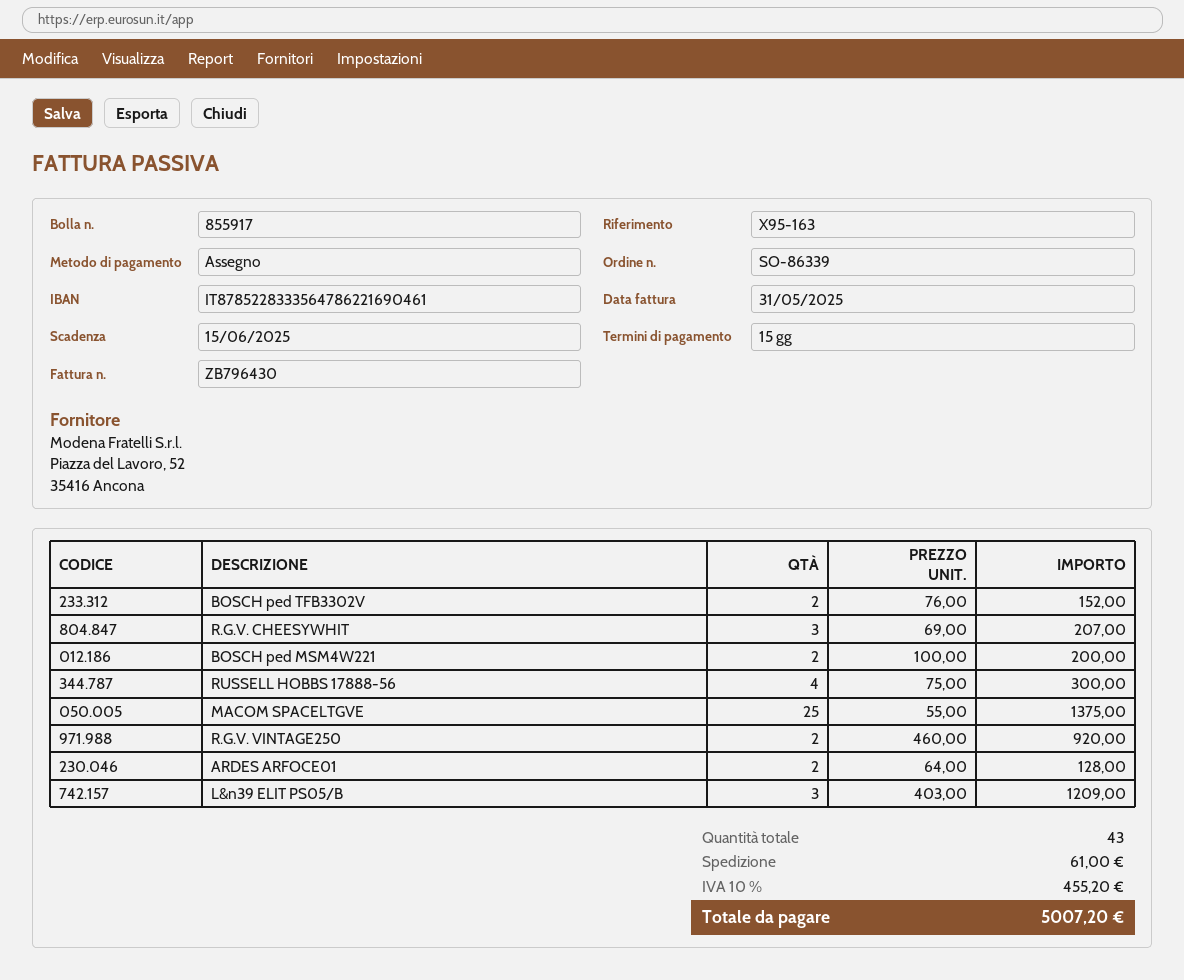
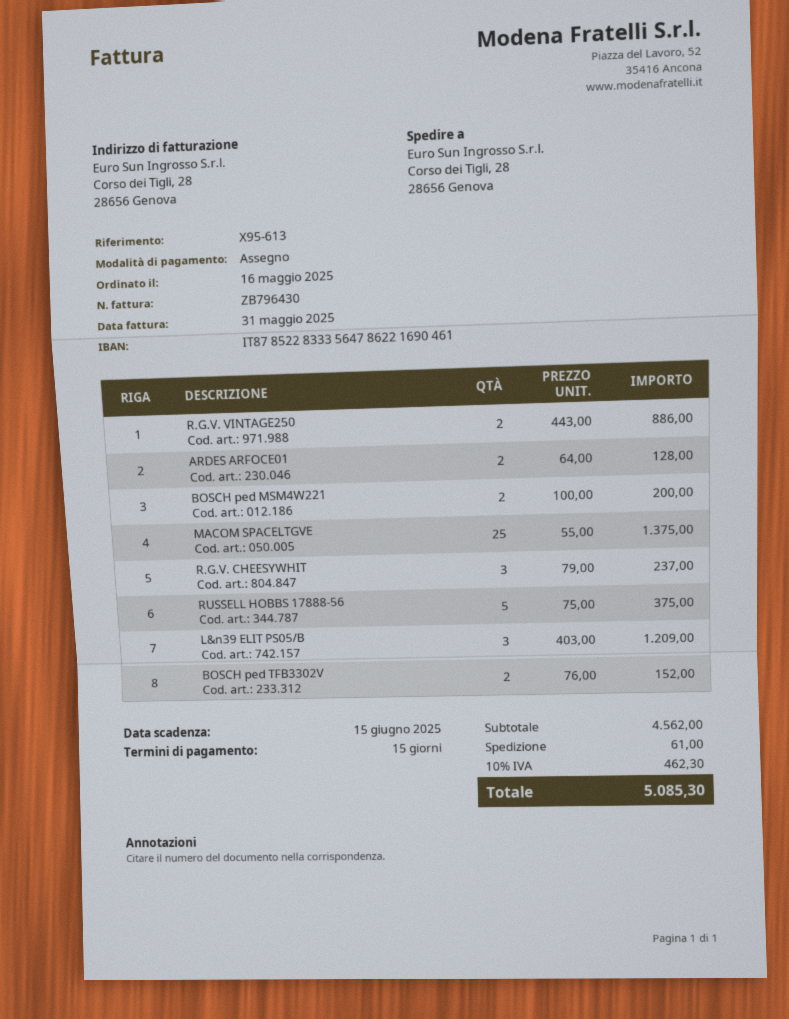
reference: X95-163 -> X95-613
R.G.V. CHEESYWHIT: 3 x 69.00 = 207.00 -> 3 x 79.00 = 237.00
RUSSELL HOBBS 17888-56: 4 x 75.00 = 300.00 -> 5 x 75.00 = 375.00
R.G.V. VINTAGE250: 2 x 460.00 = 920.00 -> 2 x 443.00 = 886.00
tax: 10% = 455.20 -> 10% = 462.30
total: 5007.20 -> 5085.30

